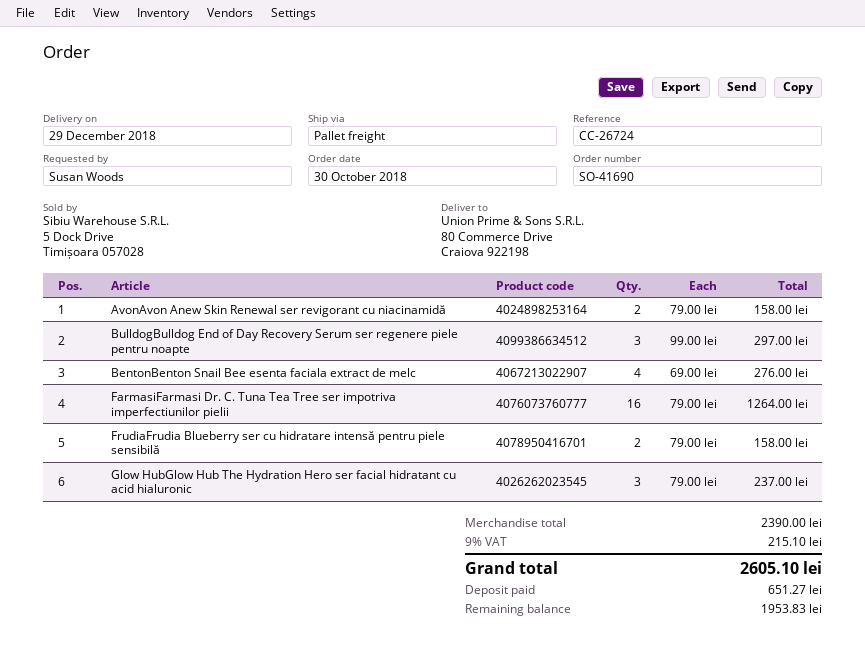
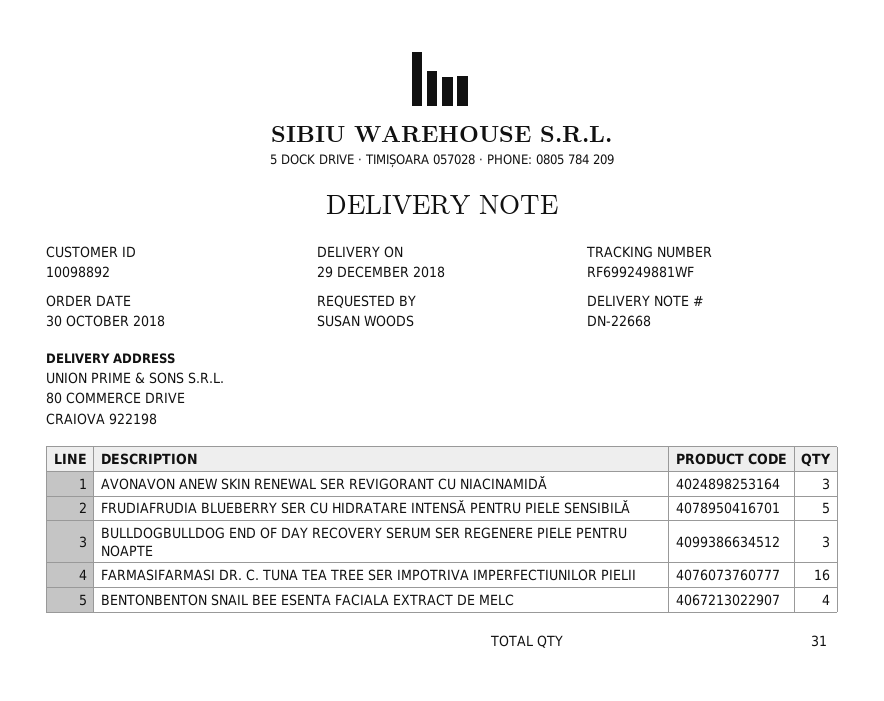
AvonAvon Anew Skin Renewal ser revigorant cu niacinamidă: 2 -> 3
FrudiaFrudia Blueberry ser cu hidratare intensă pentru piele sensibilă: 2 -> 5
Glow HubGlow Hub The Hydration Hero ser facial hidratant cu acid hialuronic: 3 -> none

